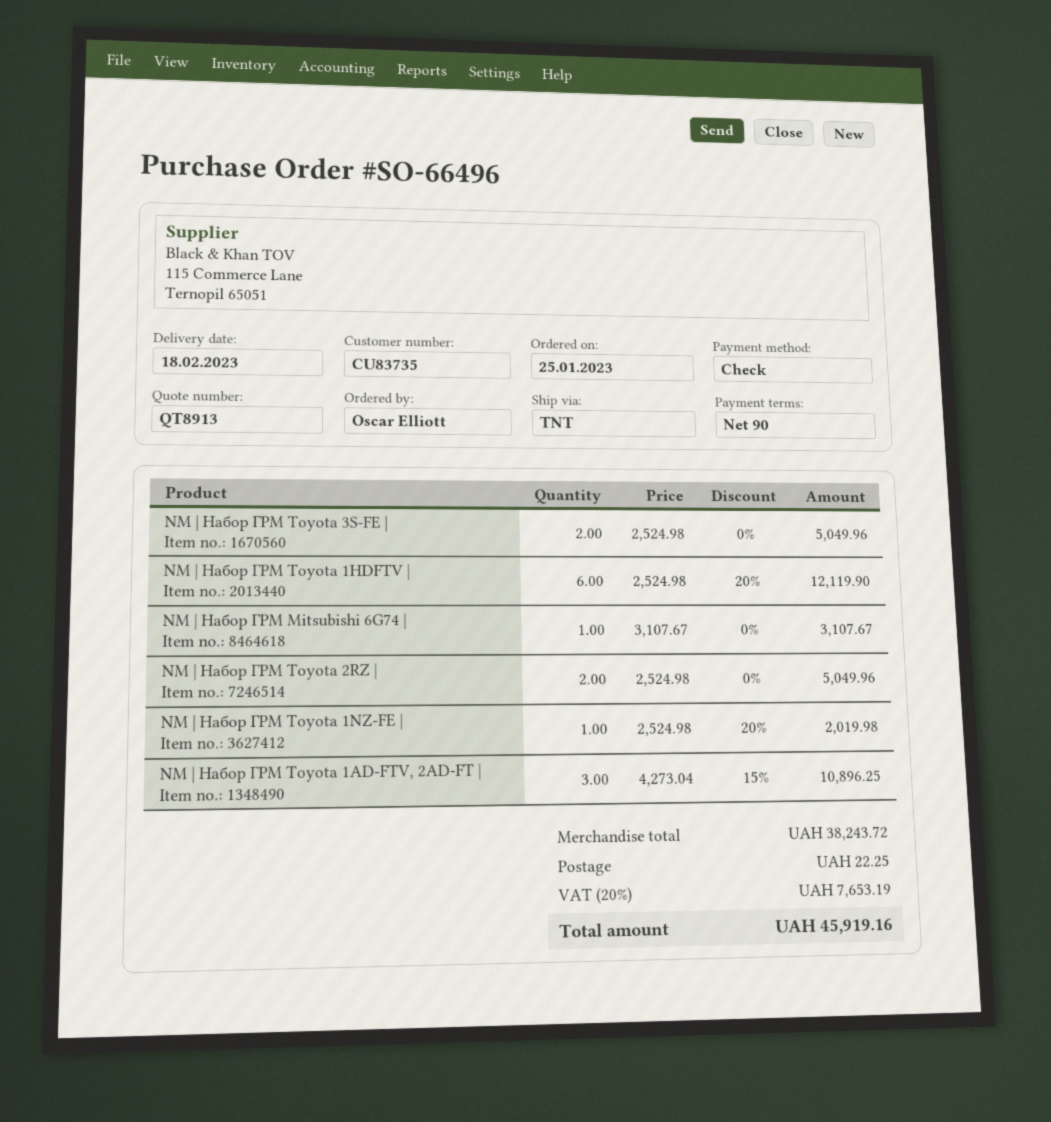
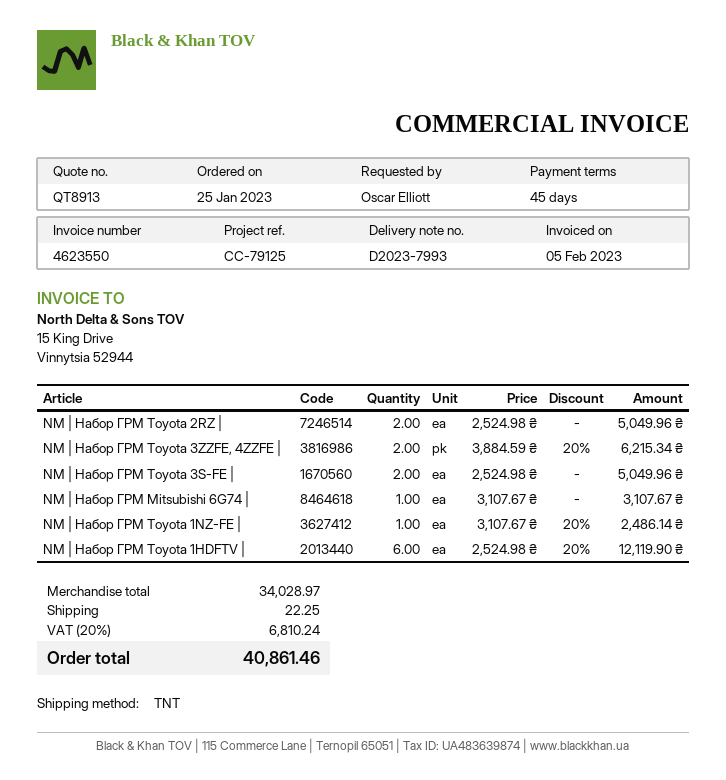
payment terms: 90 days -> 45 days
NM | Набор ГРМ Toyota 1NZ-FE |: 1 x 2524.98 - 20% = 2019.98 -> 1 x 3107.67 - 20% = 2486.14
NM | Набор ГРМ Toyota 1AD-FTV, 2AD-FT |: 3 x 4273.04 - 15% = 10896.25 -> none
NM | Набор ГРМ Toyota 3ZZFE, 4ZZFE |: none -> 2 x 3884.59 - 20% = 6215.34
subtotal: 38243.72 -> 34028.97
tax: 20% = 7653.19 -> 20% = 6810.24
total: 45919.16 -> 40861.46

